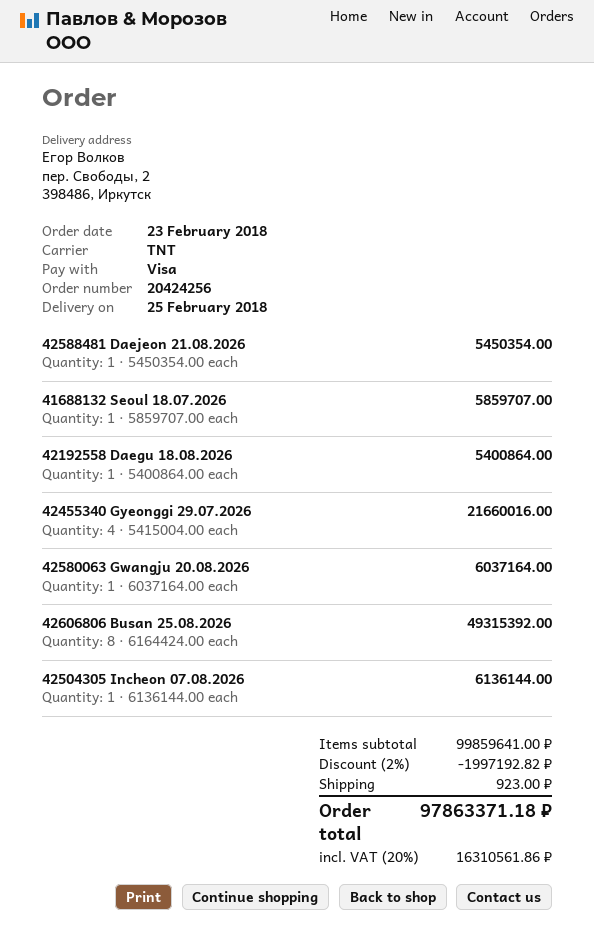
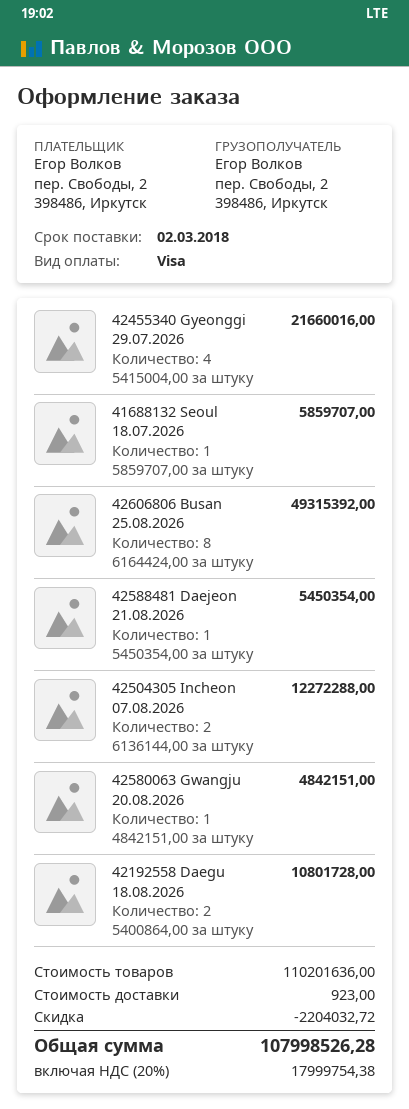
delivery date: 2018-02-25 -> 2018-03-02
42192558 Daegu 18.08.2026: 1 x 5400864.00 = 5400864.00 -> 2 x 5400864.00 = 10801728.00
42580063 Gwangju 20.08.2026: 1 x 6037164.00 = 6037164.00 -> 1 x 4842151.00 = 4842151.00
42504305 Incheon 07.08.2026: 1 x 6136144.00 = 6136144.00 -> 2 x 6136144.00 = 12272288.00
subtotal: 99859641.00 -> 110201636.00
discount: 1997192.82 -> 2204032.72
tax: 20% = 16310561.86 -> 20% = 17999754.38
total: 97863371.18 -> 107998526.28

